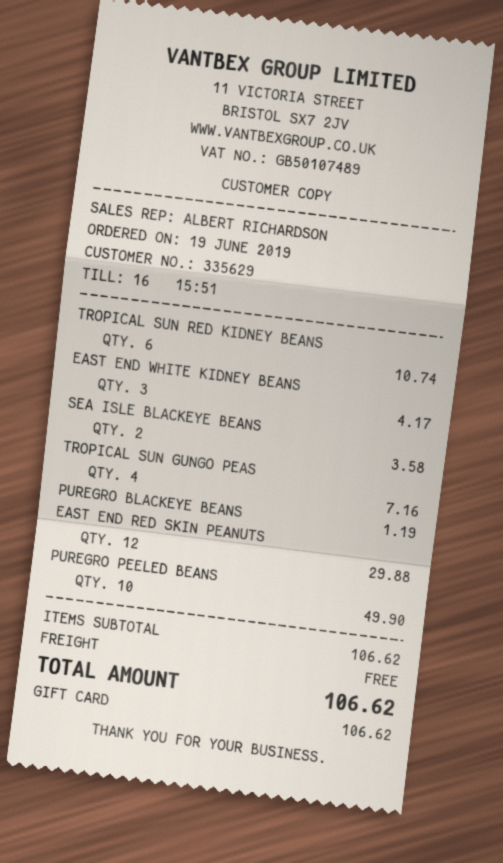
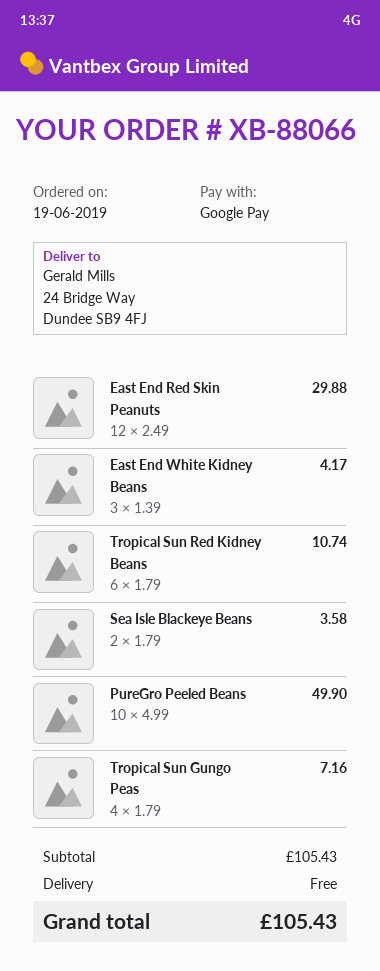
payment method: gift card -> Google Pay
PUREGRO BLACKEYE BEANS: 1 for 1.19 -> none
subtotal: 106.62 -> 105.43
total: 106.62 -> 105.43

